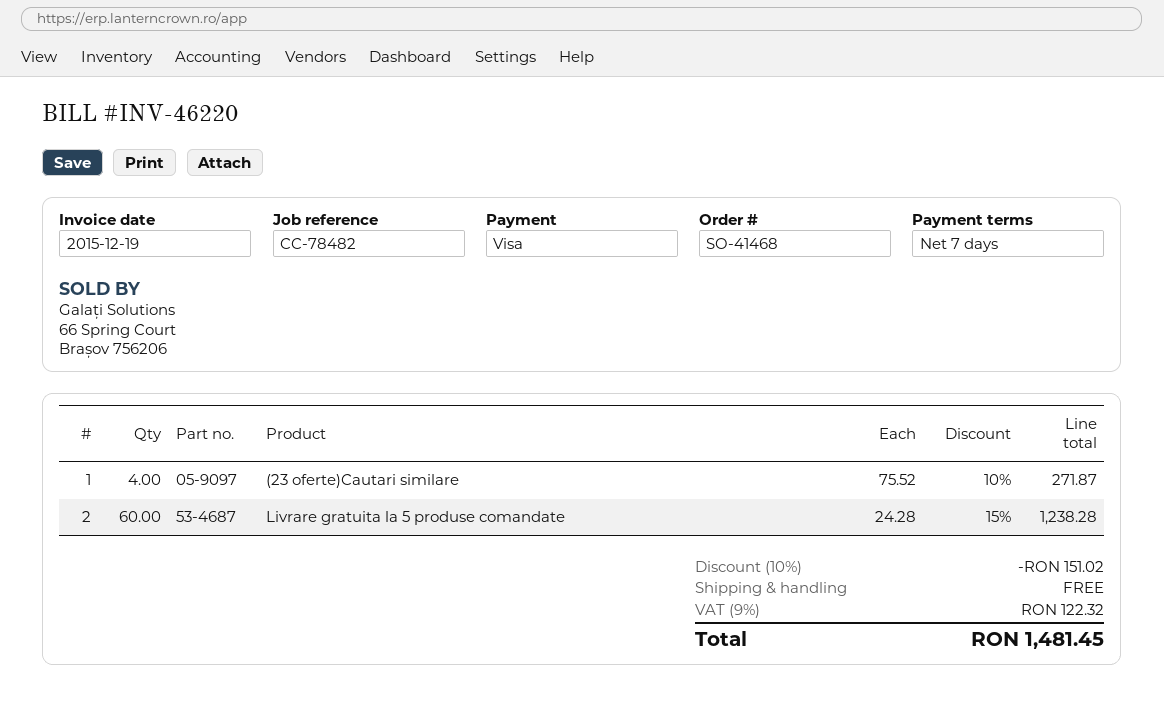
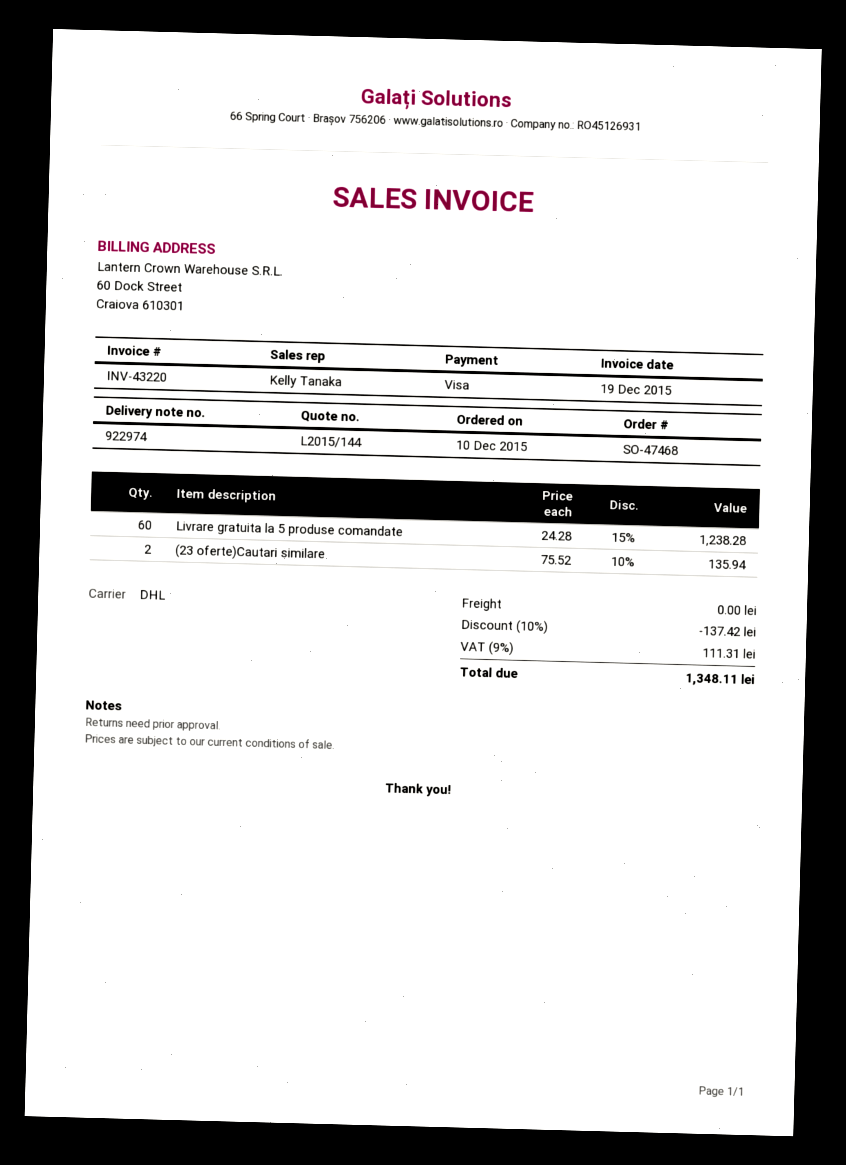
order number: SO-41468 -> SO-47468
invoice number: INV-46220 -> INV-43220
(23 oferte)Cautari similare: 4 x 75.52 - 10% = 271.87 -> 2 x 75.52 - 10% = 135.94
discount: 10% = 151.02 -> 10% = 137.42
tax: 9% = 122.32 -> 9% = 111.31
total: 1481.45 -> 1348.11

